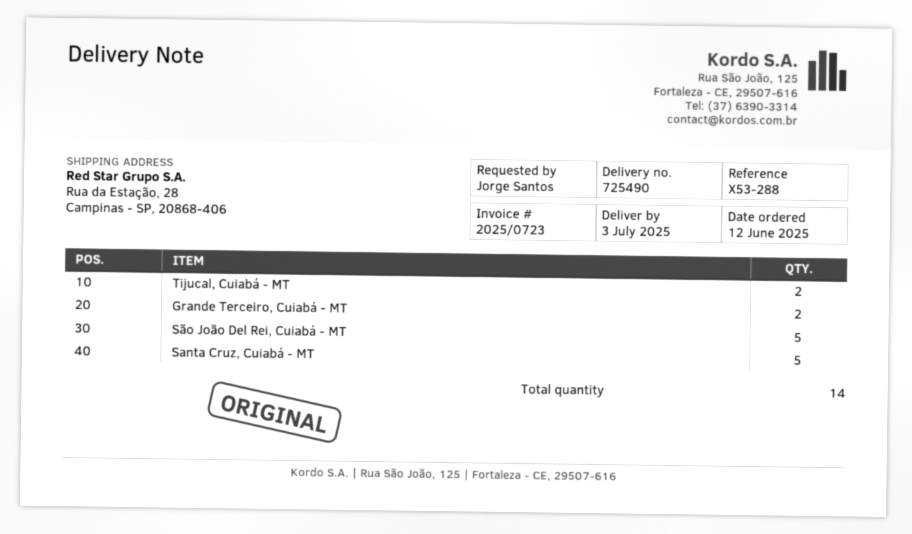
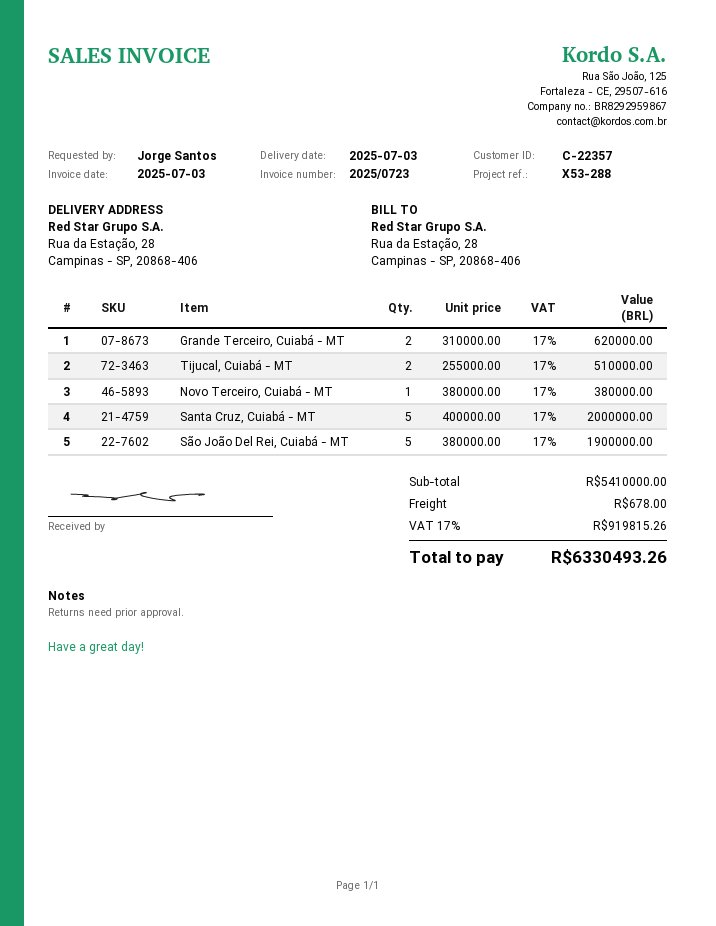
Novo Terceiro, Cuiabá - MT: none -> 1

